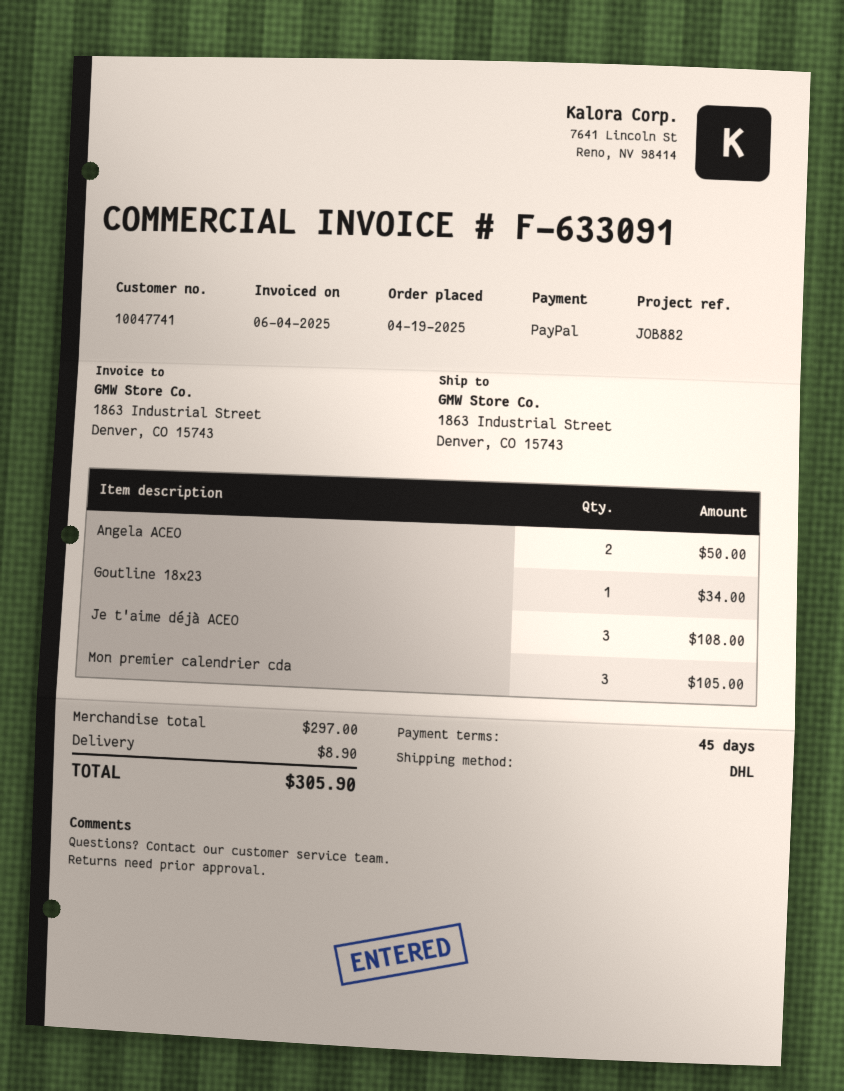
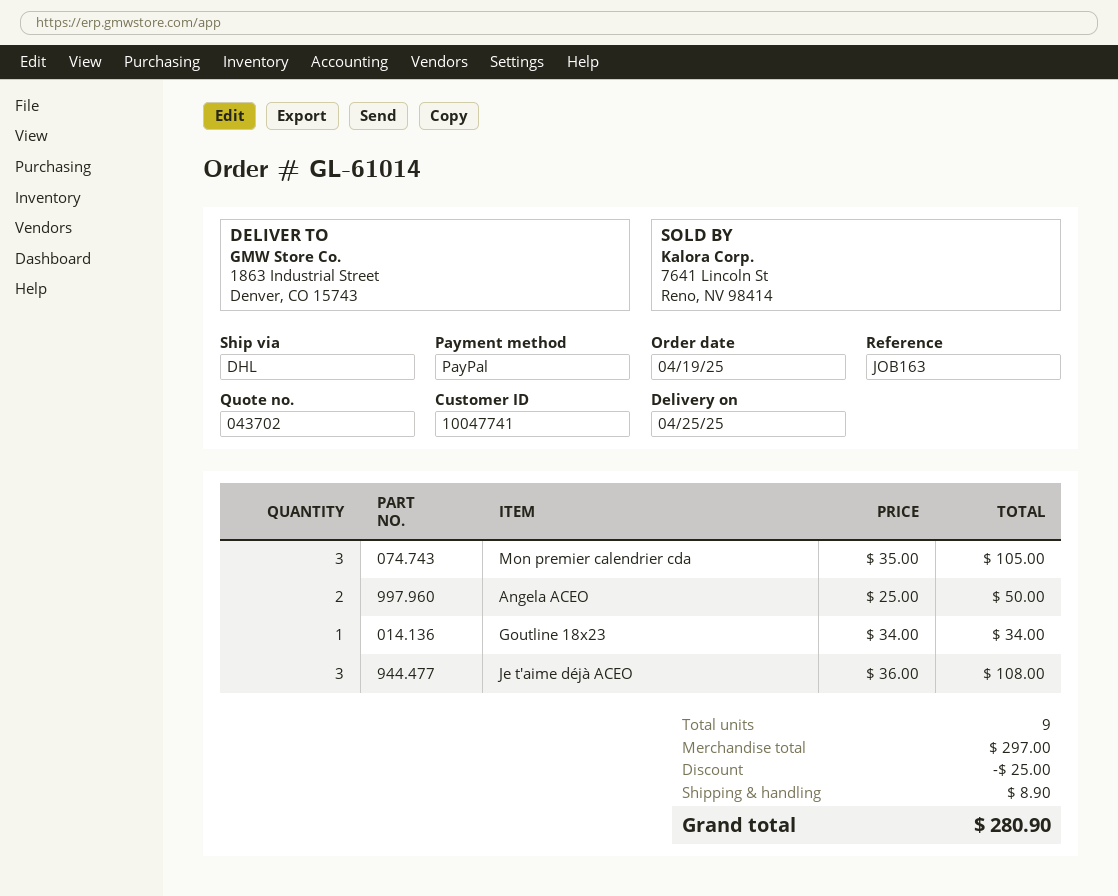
reference: JOB882 -> JOB163
discount: none -> 25.00
total: 305.90 -> 280.90

